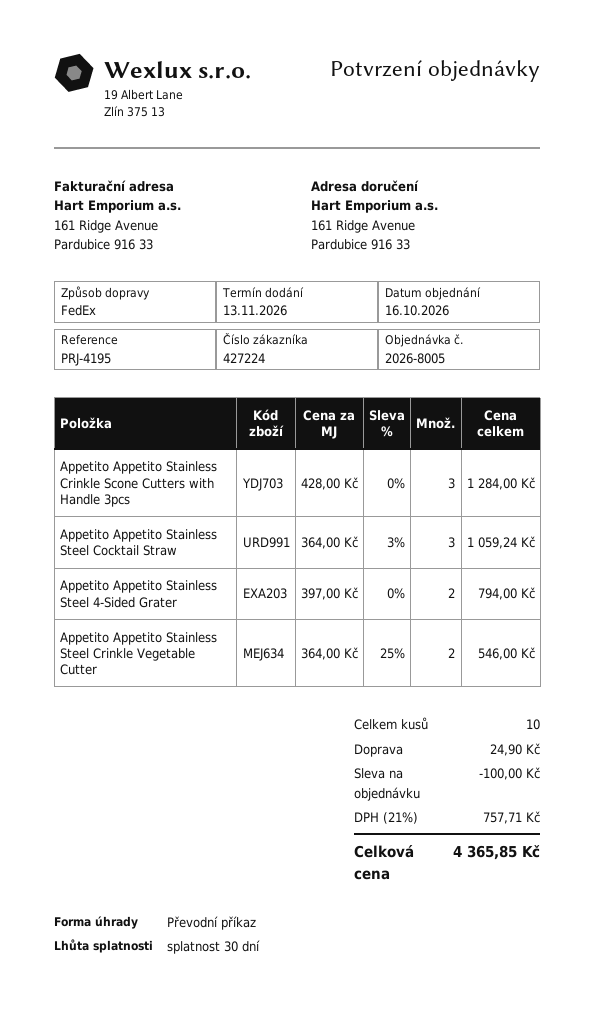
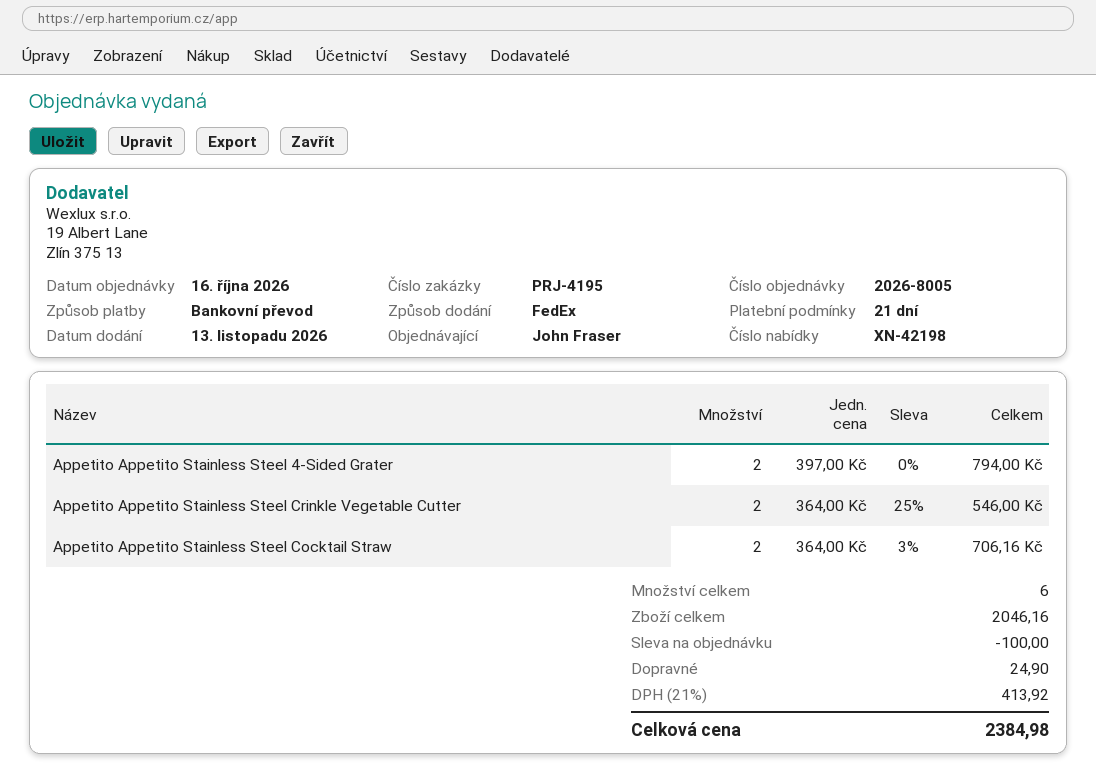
payment terms: 30 days -> 21 days
Appetito Appetito Stainless Crinkle Scone Cutters with Handle 3pcs: 3 x 428.00 = 1284.00 -> none
Appetito Appetito Stainless Steel Cocktail Straw: 3 x 364.00 - 3% = 1059.24 -> 2 x 364.00 - 3% = 706.16
total quantity: 10 -> 6
tax: 21% = 757.71 -> 21% = 413.92
total: 4365.85 -> 2384.98

